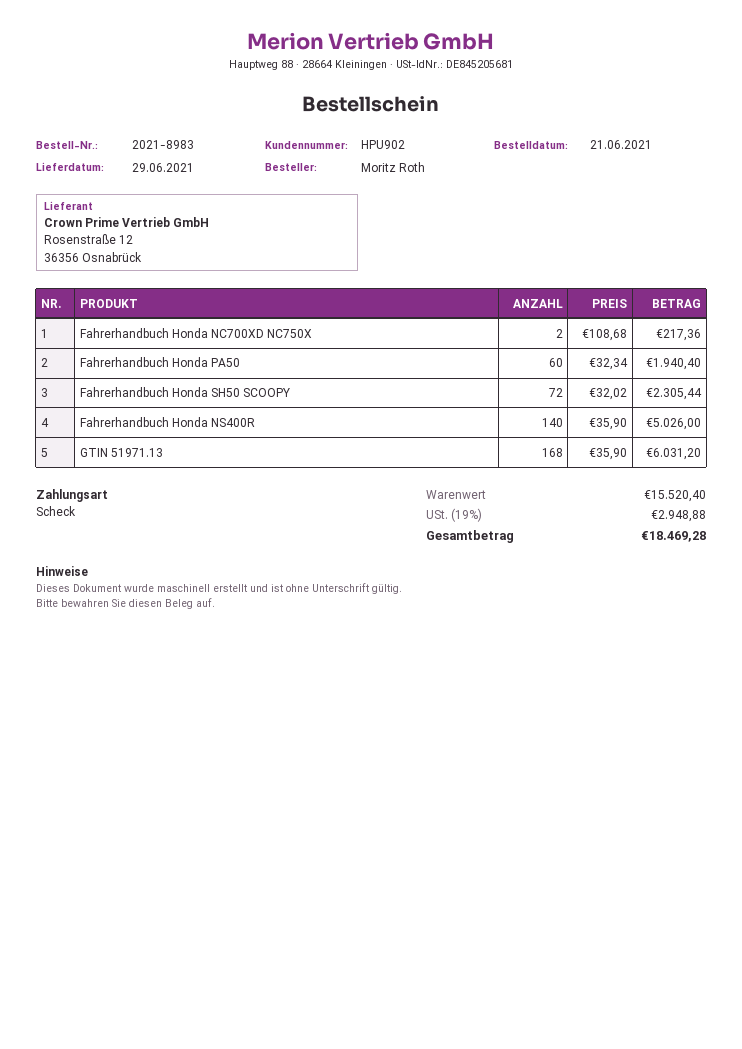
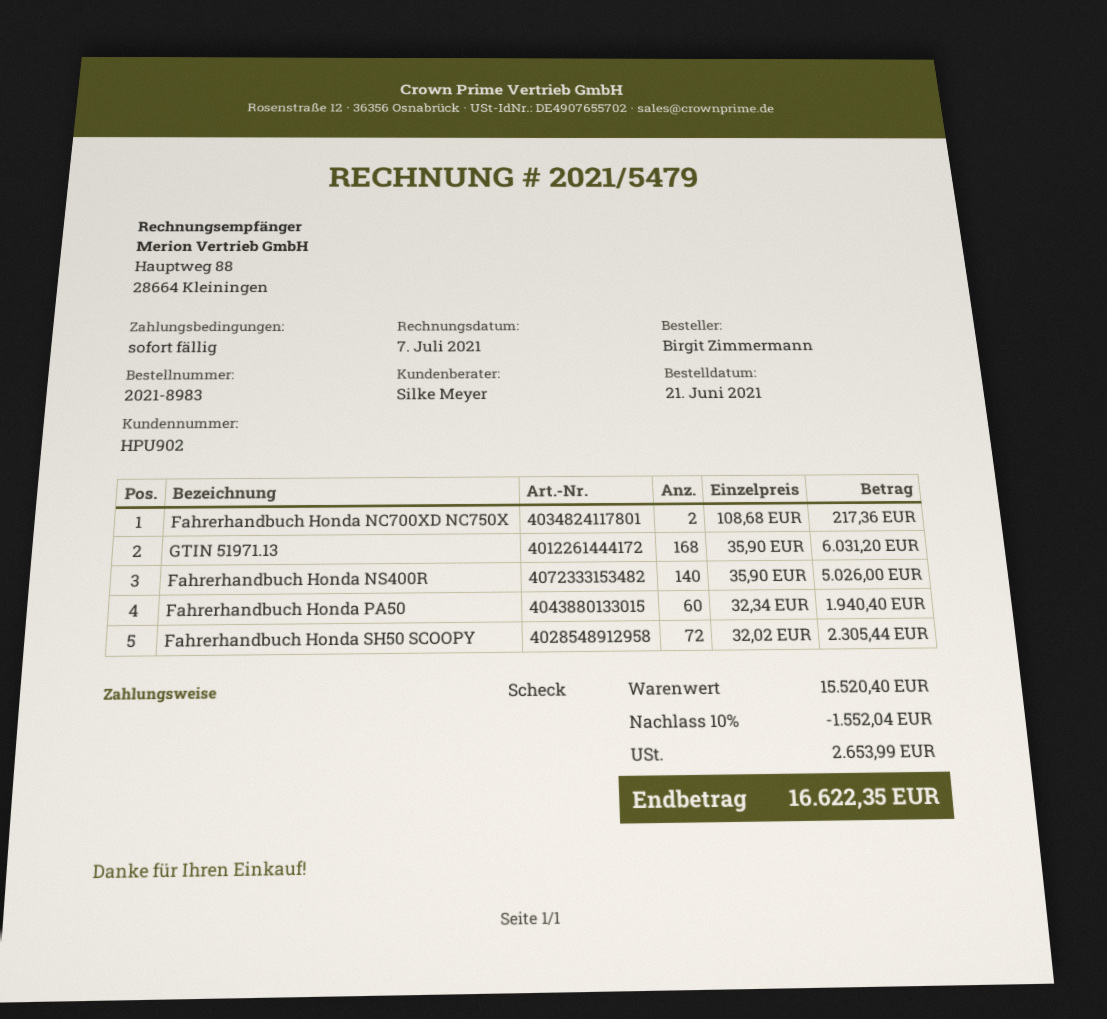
ordered by: Moritz Roth -> Birgit Zimmermann
discount: none -> 10% = 1552.04
tax: 2948.88 -> 2653.99
total: 18469.28 -> 16622.35

